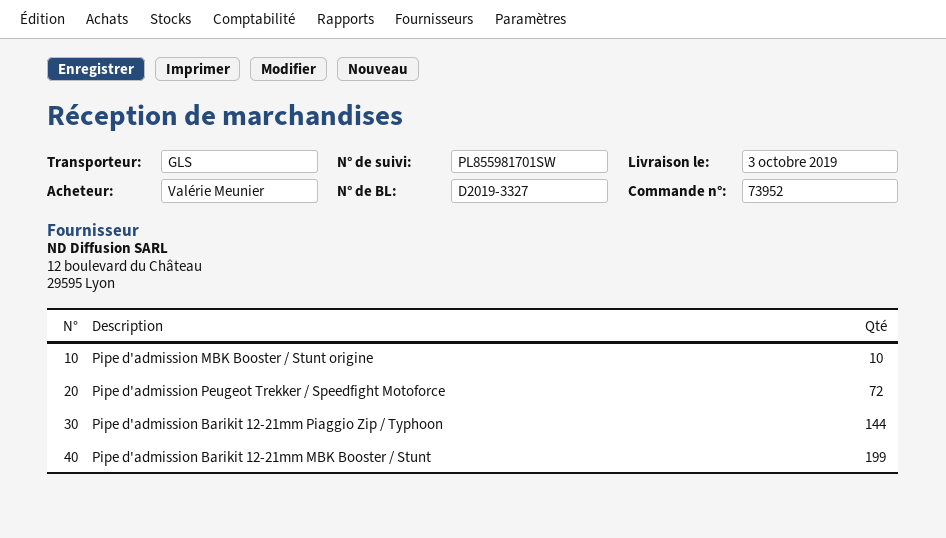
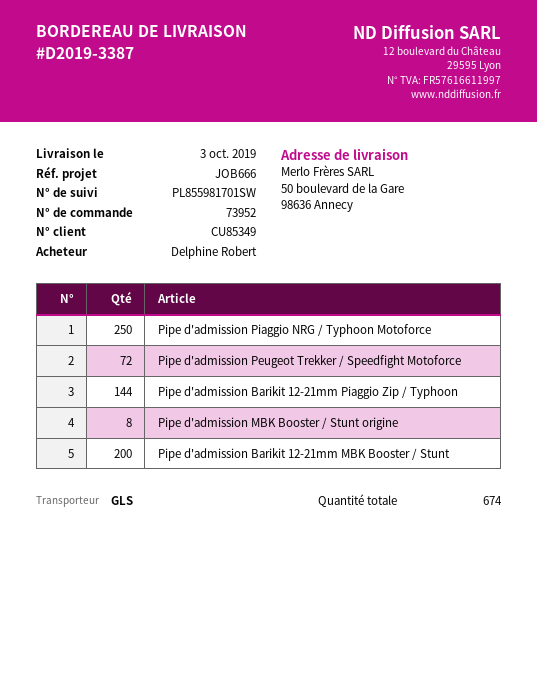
delivery note number: D2019-3327 -> D2019-3387
ordered by: Valérie Meunier -> Delphine Robert
Pipe d'admission MBK Booster / Stunt origine: 10 -> 8
Pipe d'admission Barikit 12-21mm MBK Booster / Stunt: 199 -> 200
Pipe d'admission Piaggio NRG / Typhoon Motoforce: none -> 250

